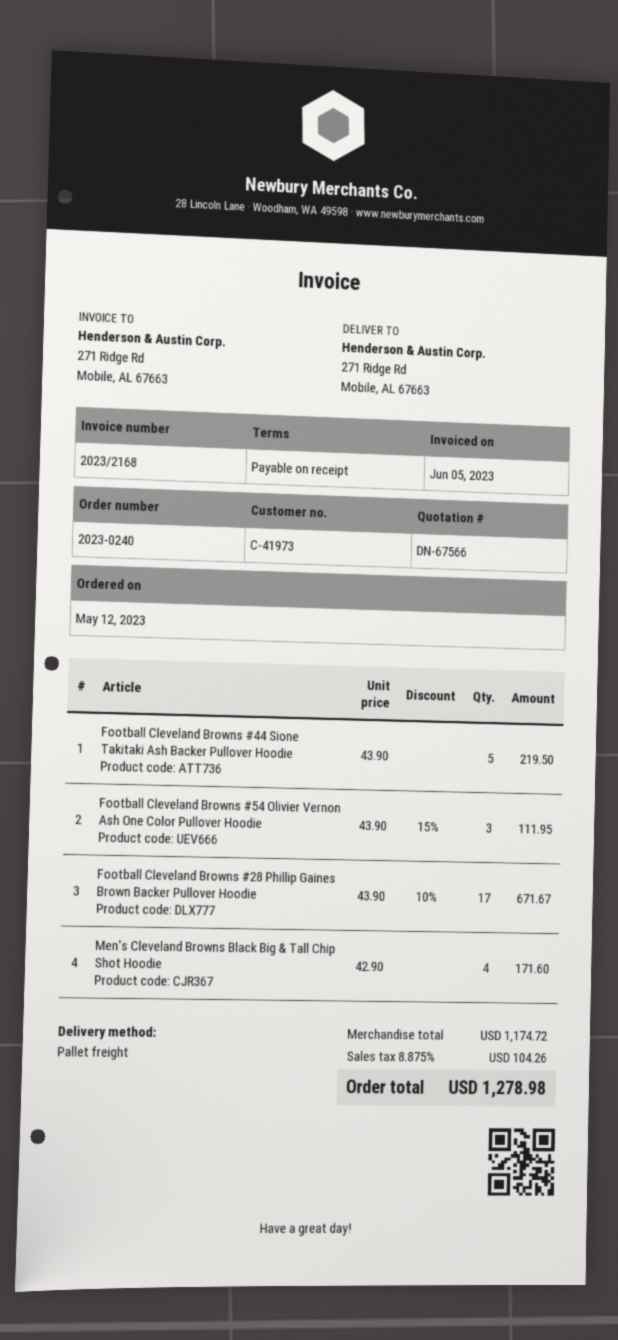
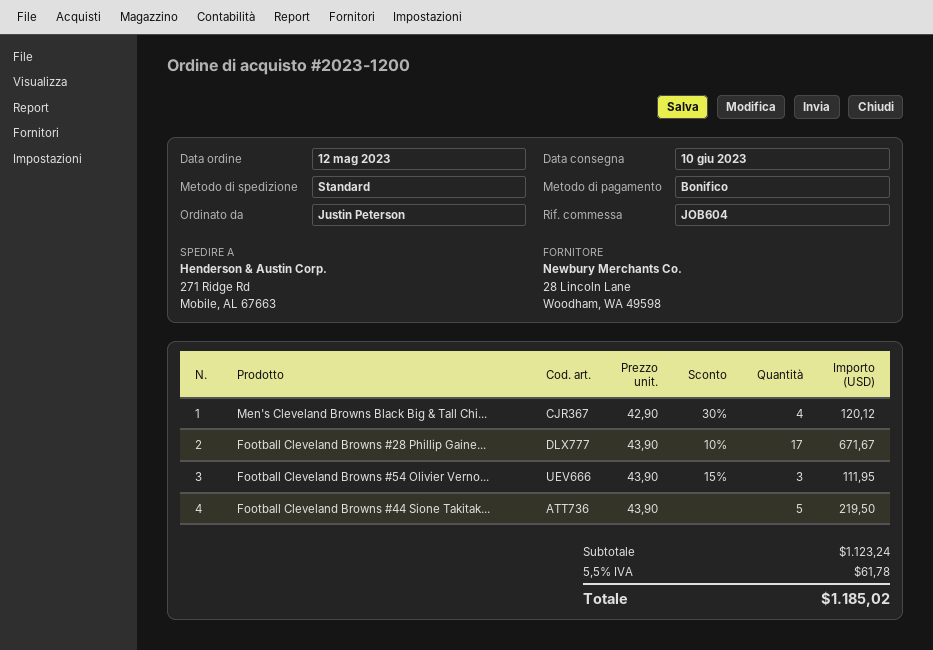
order number: 2023-0240 -> 2023-1200
shipping method: pallet freight -> standard
Men's Cleveland Browns Black Big & Tall Chip Shot Hoodie: 4 x 42.90 = 171.60 -> 4 x 42.90 - 30% = 120.12
subtotal: 1174.72 -> 1123.24
tax: 8.875% = 104.26 -> 5.5% = 61.78
total: 1278.98 -> 1185.02

